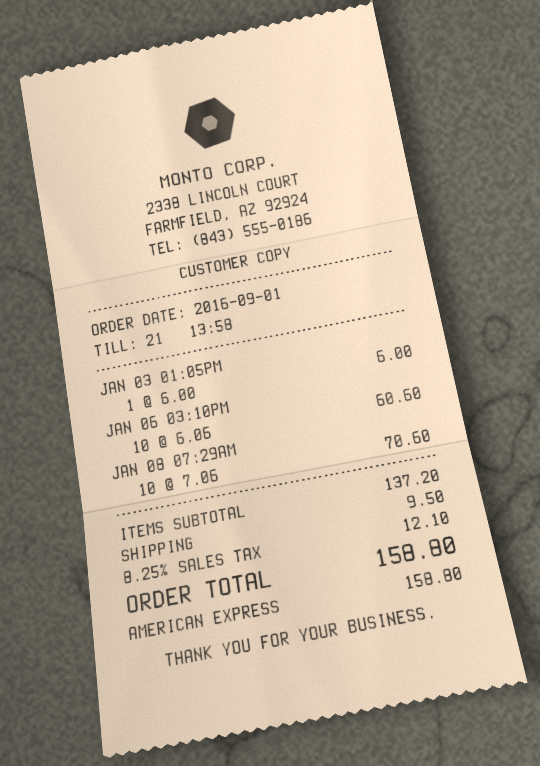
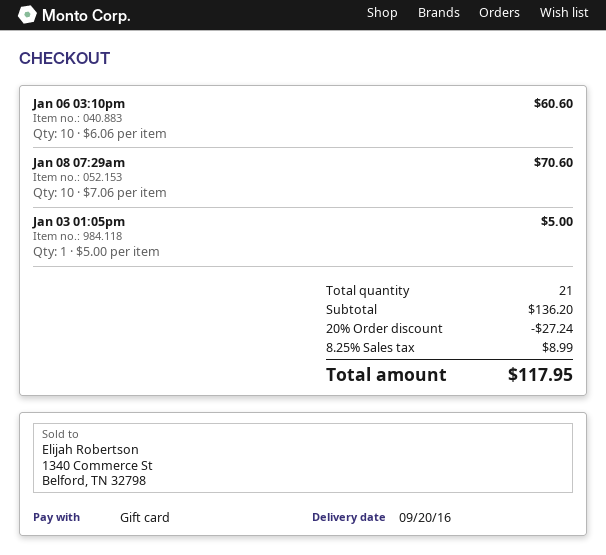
payment method: American Express -> gift card
JAN 03 01:05PM: 1 x 6.00 = 6.00 -> 1 x 5.00 = 5.00
subtotal: 137.20 -> 136.20
discount: none -> 20% = 27.24
shipping: 9.50 -> none
tax: 8.25% = 12.10 -> 8.25% = 8.99
total: 158.80 -> 117.95

